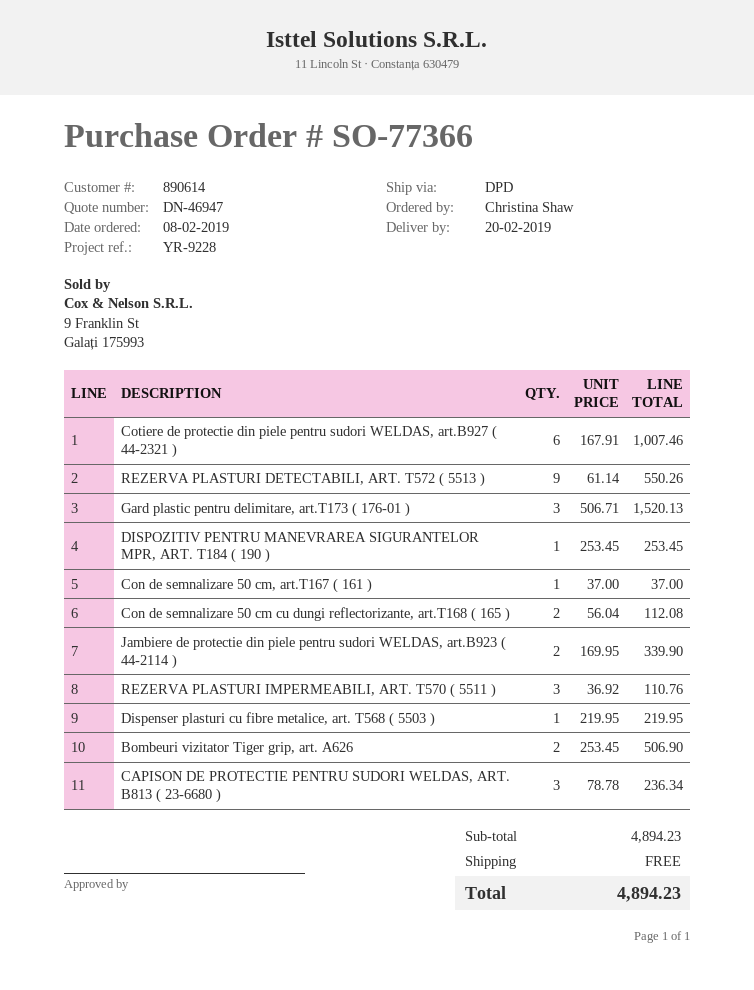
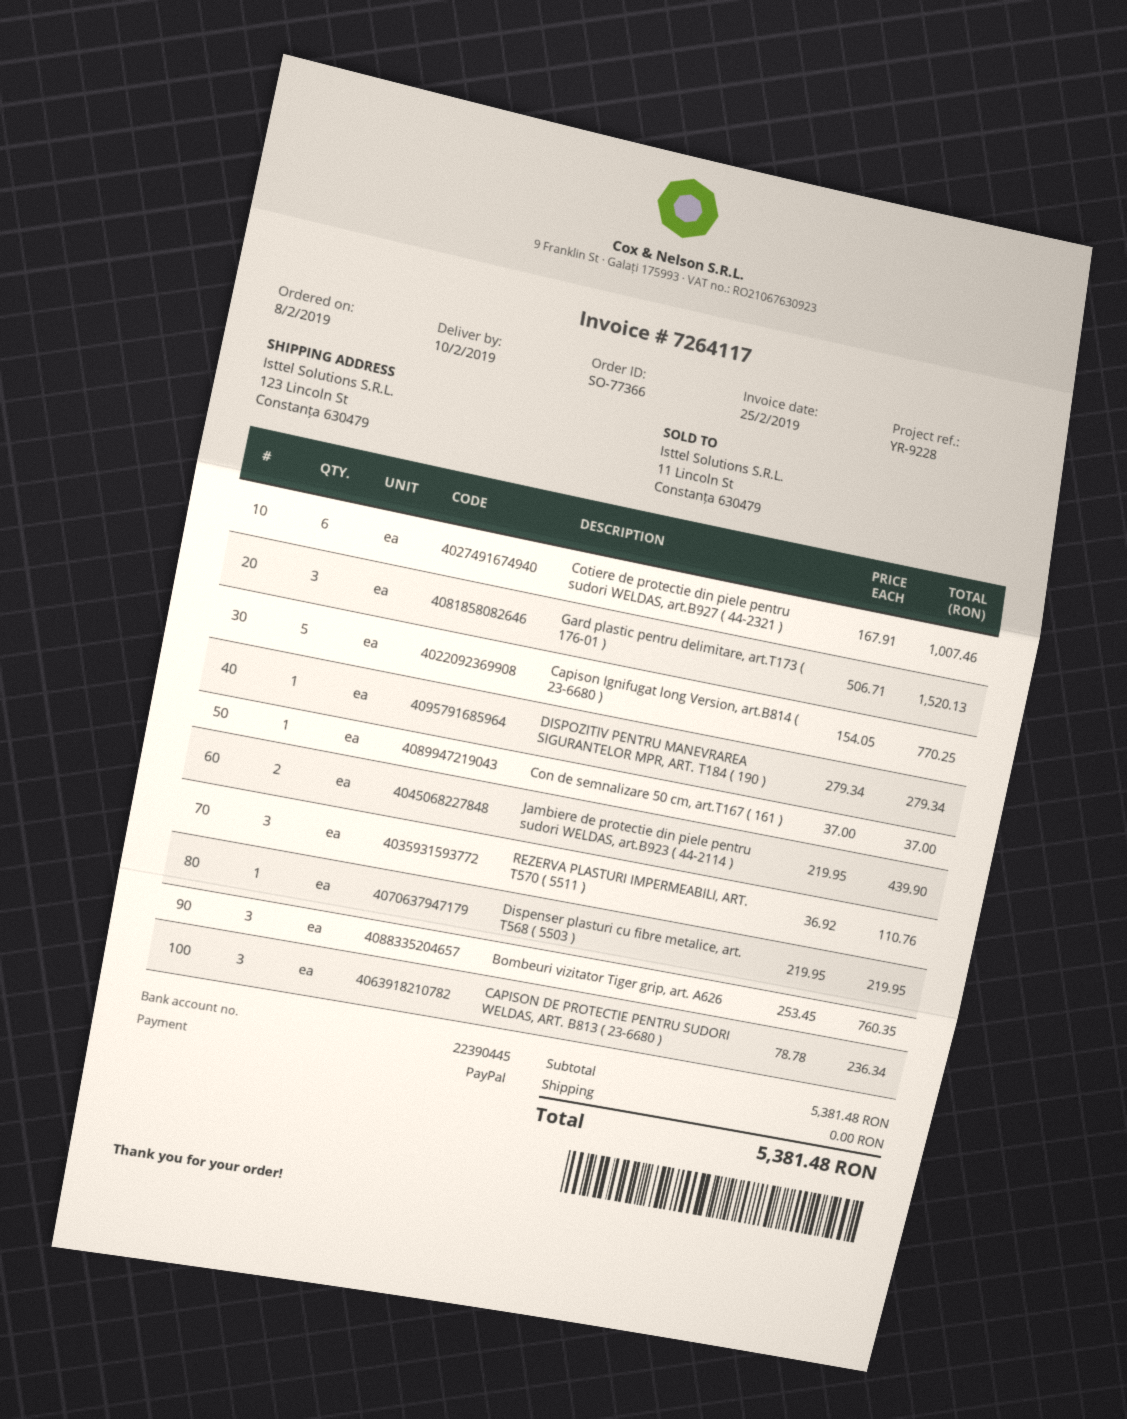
delivery date: 2019-02-20 -> 2019-02-10
REZERVA PLASTURI DETECTABILI, ART. T572 ( 5513 ): 9 x 61.14 = 550.26 -> none
DISPOZITIV PENTRU MANEVRAREA SIGURANTELOR MPR, ART. T184 ( 190 ): 1 x 253.45 = 253.45 -> 1 x 279.34 = 279.34
Con de semnalizare 50 cm cu dungi reflectorizante, art.T168 ( 165 ): 2 x 56.04 = 112.08 -> none
Jambiere de protectie din piele pentru sudori WELDAS, art.B923 ( 44-2114 ): 2 x 169.95 = 339.90 -> 2 x 219.95 = 439.90
Bombeuri vizitator Tiger grip, art. A626: 2 x 253.45 = 506.90 -> 3 x 253.45 = 760.35
Capison Ignifugat long Version, art.B814 ( 23-6680 ): none -> 5 x 154.05 = 770.25
subtotal: 4894.23 -> 5381.48
total: 4894.23 -> 5381.48

